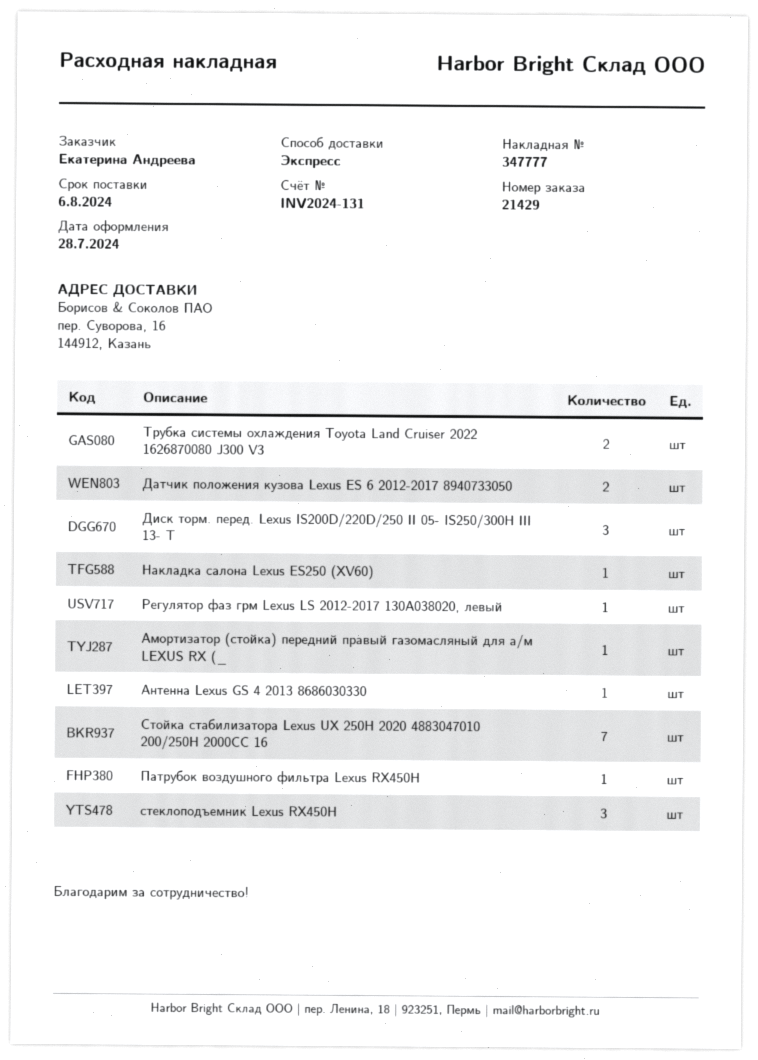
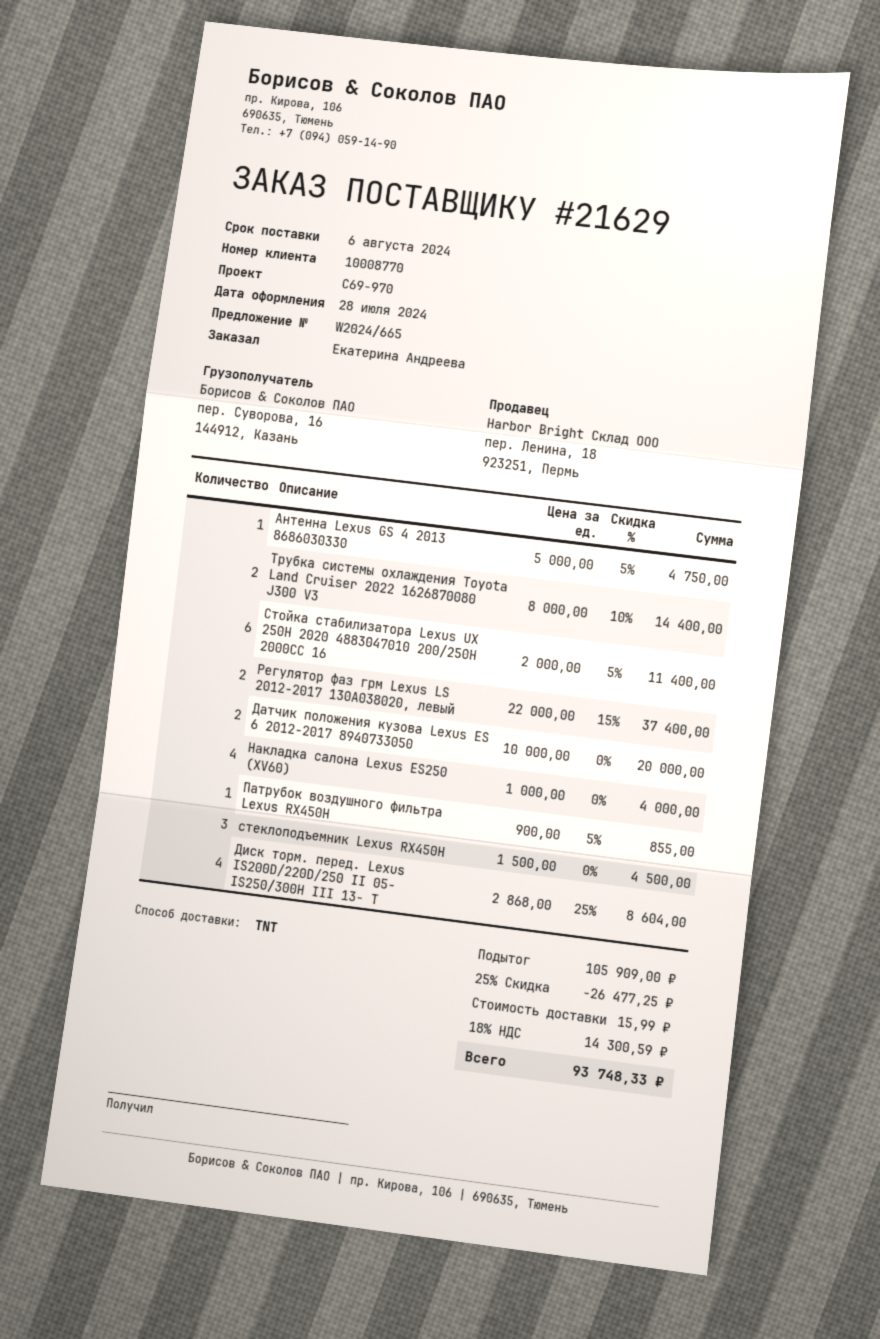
order number: 21429 -> 21629
shipping method: express -> TNT
Диск торм. перед. Lexus IS200D/220D/250 II 05- IS250/300H III 13- T: 3 -> 4
Накладка салона Lexus ES250 (XV60): 1 -> 4
Регулятор фаз грм Lexus LS 2012-2017 130A038020, левый: 1 -> 2
Амортизатор (стойка) передний правый газомасляный для а/м LEXUS RX (_: 1 -> none
Стойка стабилизатора Lexus UX 250H 2020 4883047010 200/250H 2000CC 16: 7 -> 6

